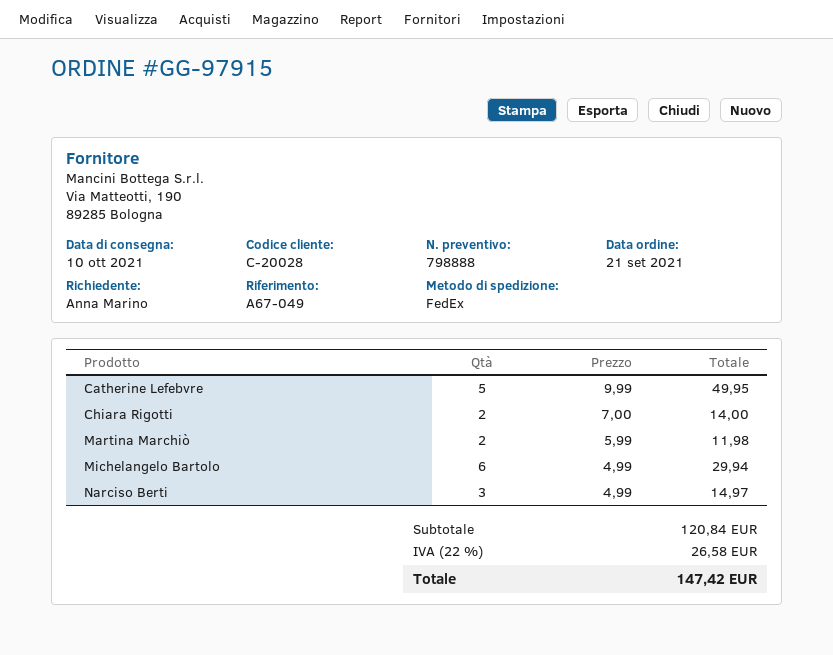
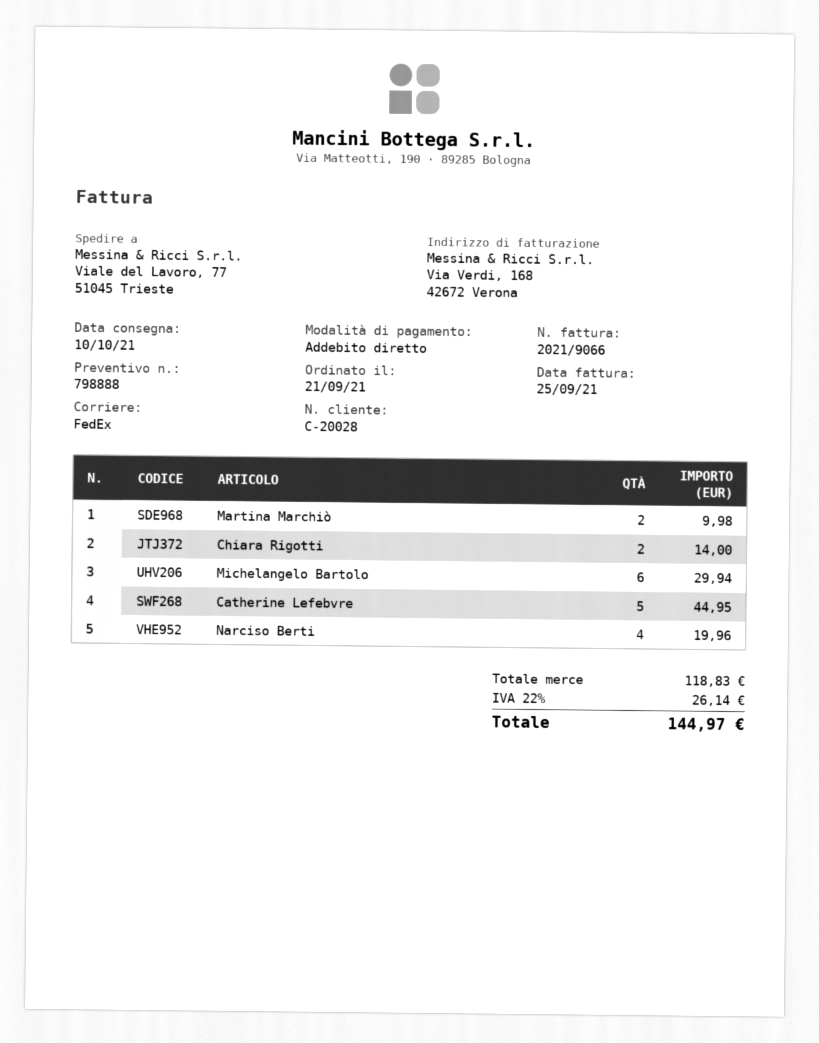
Catherine Lefebvre: 5 for 49.95 -> 5 for 44.95
Martina Marchiò: 2 for 11.98 -> 2 for 9.98
Narciso Berti: 3 for 14.97 -> 4 for 19.96
subtotal: 120.84 -> 118.83
tax: 22% = 26.58 -> 22% = 26.14
total: 147.42 -> 144.97

